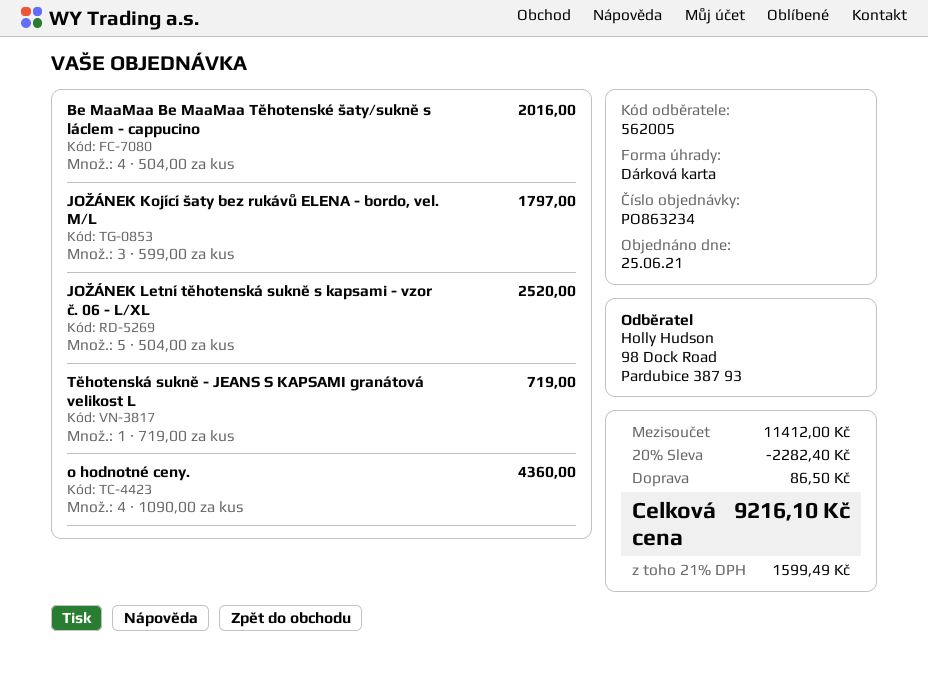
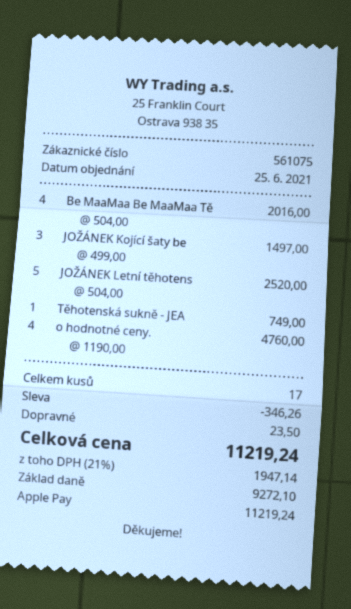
customer number: 562005 -> 561075
payment method: gift card -> Apple Pay
JOŽÁNEK Kojící šaty bez rukávů ELENA - bordo, vel. M/L: 3 x 599.00 = 1797.00 -> 3 x 499.00 = 1497.00
Těhotenská sukně - JEANS S KAPSAMI granátová velikost L: 1 x 719.00 = 719.00 -> 1 x 749.00 = 749.00
o hodnotné ceny.: 4 x 1090.00 = 4360.00 -> 4 x 1190.00 = 4760.00
discount: 2282.40 -> 346.26
shipping: 86.50 -> 23.50
tax: 21% = 1599.49 -> 21% = 1947.14
total: 9216.10 -> 11219.24

